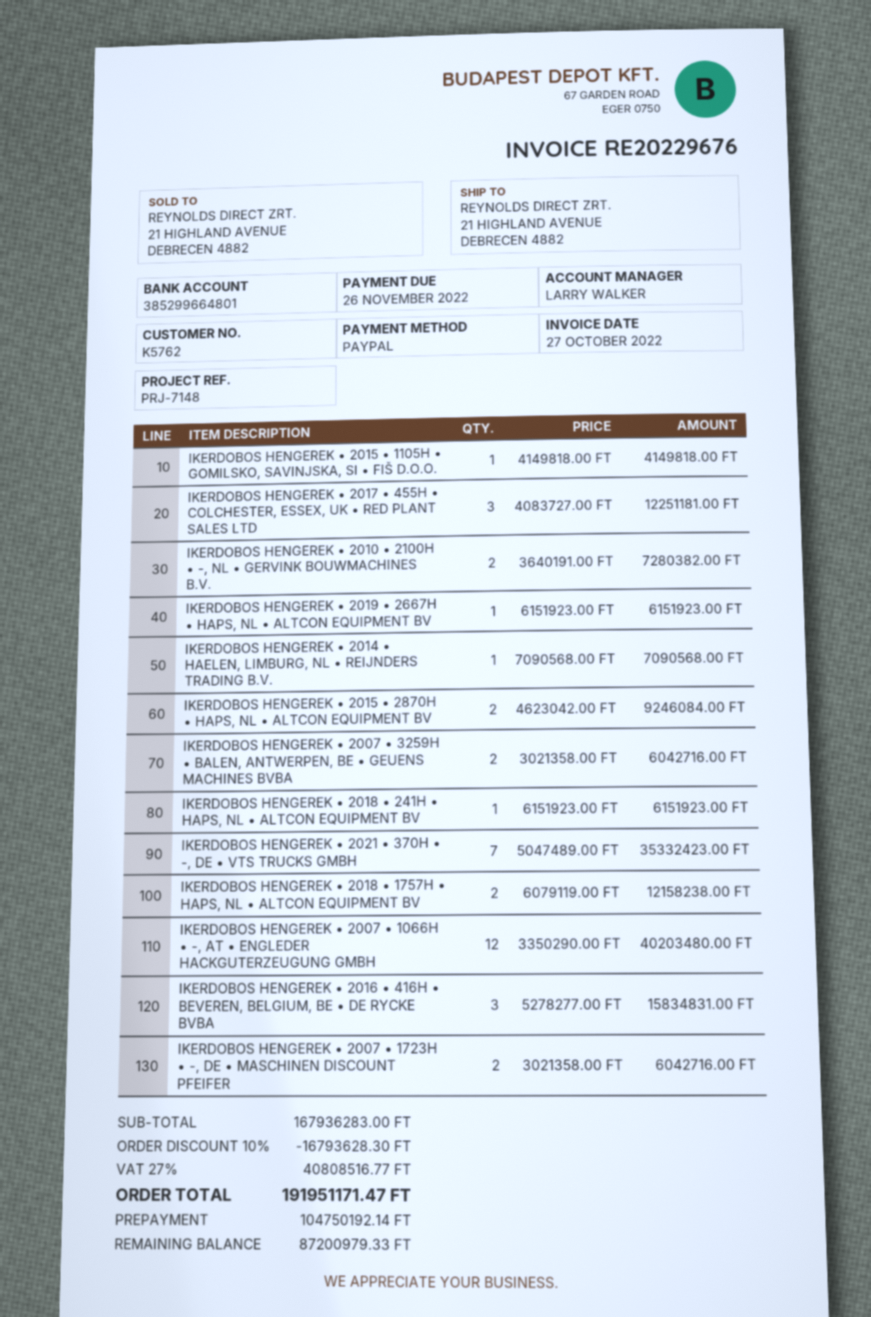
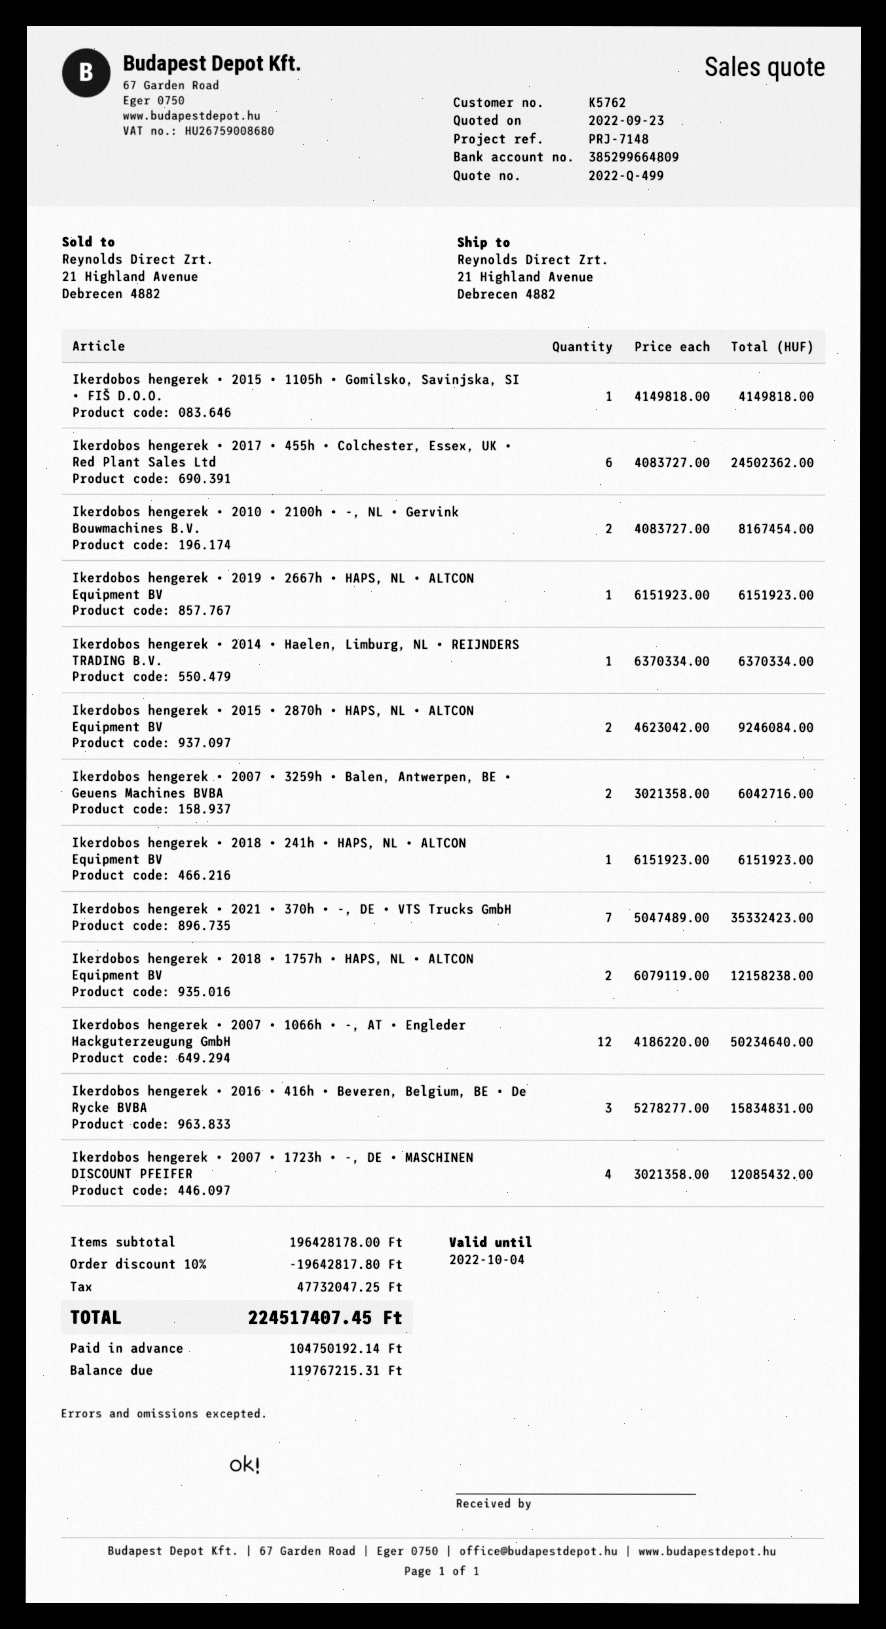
bank account: 385299664801 -> 385299664809
IKERDOBOS HENGEREK • 2017 • 455H • COLCHESTER, ESSEX, UK • RED PLANT SALES LTD: 3 x 4083727.00 = 12251181.00 -> 6 x 4083727.00 = 24502362.00
IKERDOBOS HENGEREK • 2010 • 2100H • -, NL • GERVINK BOUWMACHINES B.V.: 2 x 3640191.00 = 7280382.00 -> 2 x 4083727.00 = 8167454.00
IKERDOBOS HENGEREK • 2014 • HAELEN, LIMBURG, NL • REIJNDERS TRADING B.V.: 1 x 7090568.00 = 7090568.00 -> 1 x 6370334.00 = 6370334.00
IKERDOBOS HENGEREK • 2007 • 1066H • -, AT • ENGLEDER HACKGUTERZEUGUNG GMBH: 12 x 3350290.00 = 40203480.00 -> 12 x 4186220.00 = 50234640.00
IKERDOBOS HENGEREK • 2007 • 1723H • -, DE • MASCHINEN DISCOUNT PFEIFER: 2 x 3021358.00 = 6042716.00 -> 4 x 3021358.00 = 12085432.00
subtotal: 167936283.00 -> 196428178.00
discount: 10% = 16793628.30 -> 10% = 19642817.80
tax: 40808516.77 -> 47732047.25
total: 191951171.47 -> 224517407.45
balance: 87200979.33 -> 119767215.31

